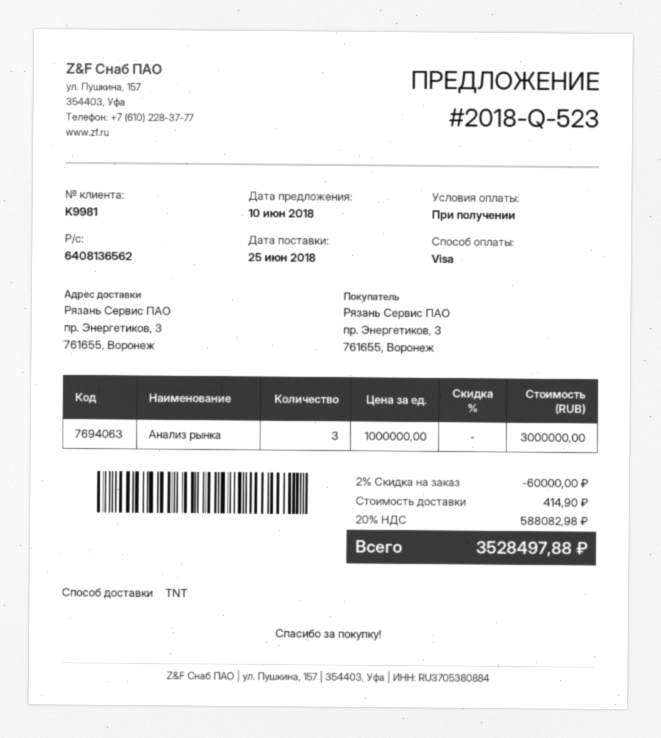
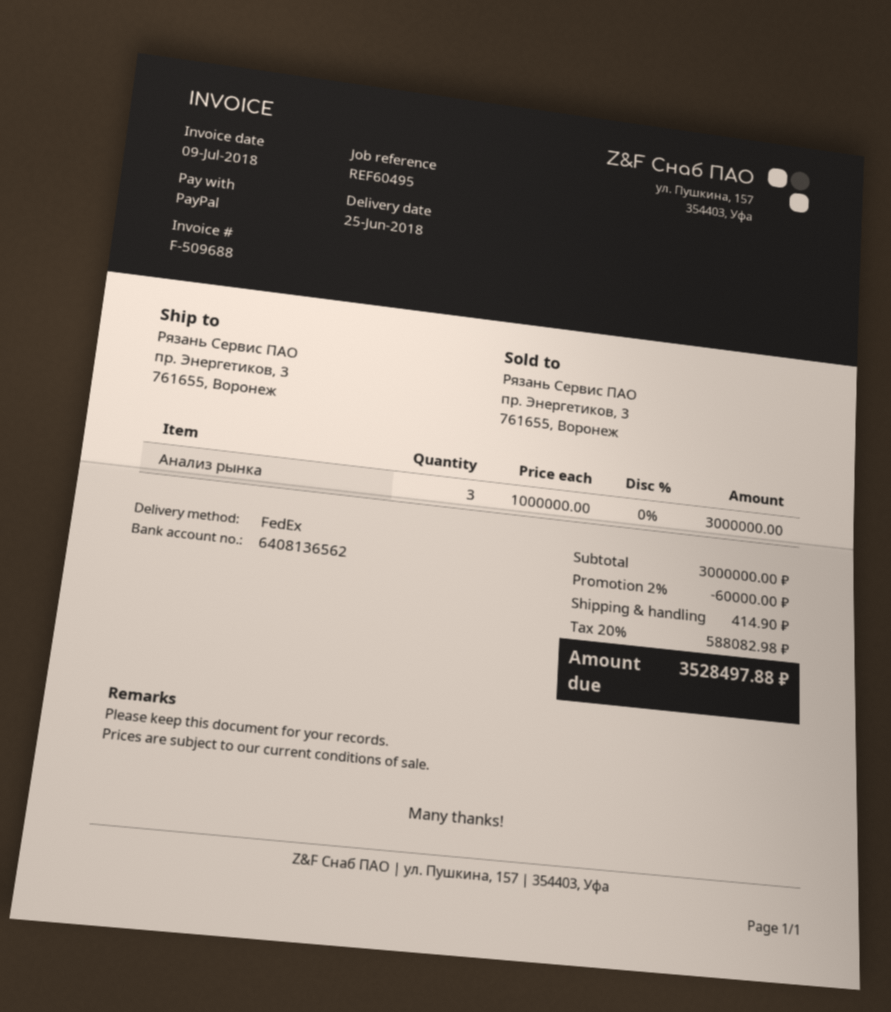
payment method: Visa -> PayPal
shipping method: TNT -> FedEx

